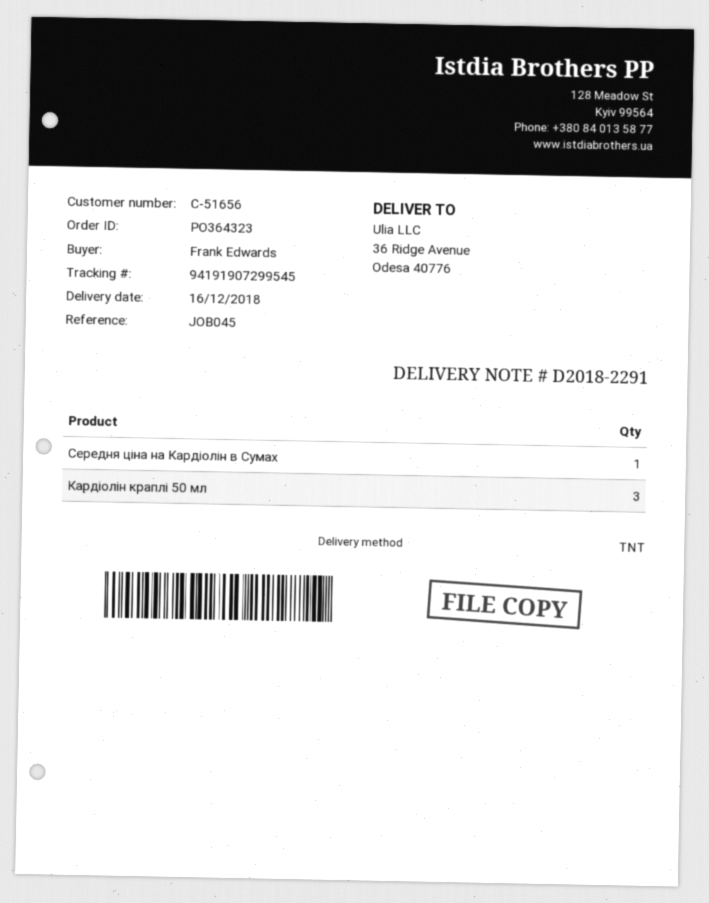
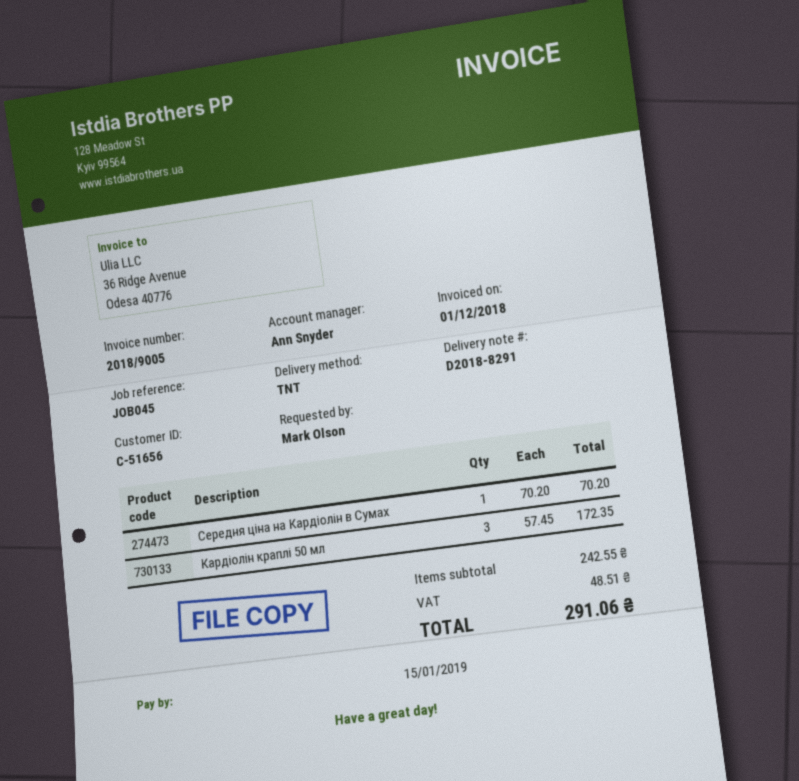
delivery note number: D2018-2291 -> D2018-8291
ordered by: Frank Edwards -> Mark Olson

